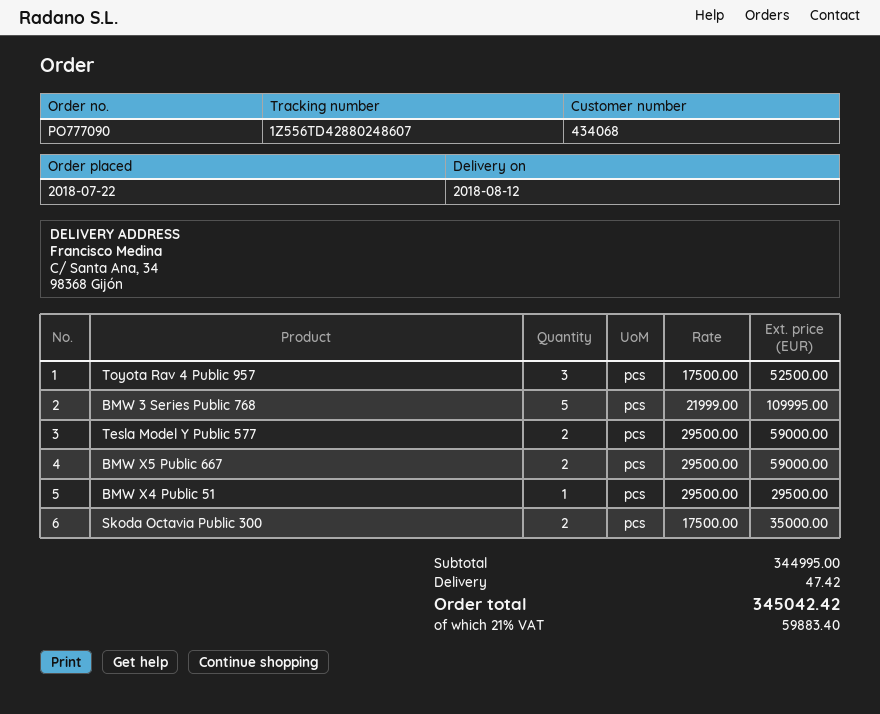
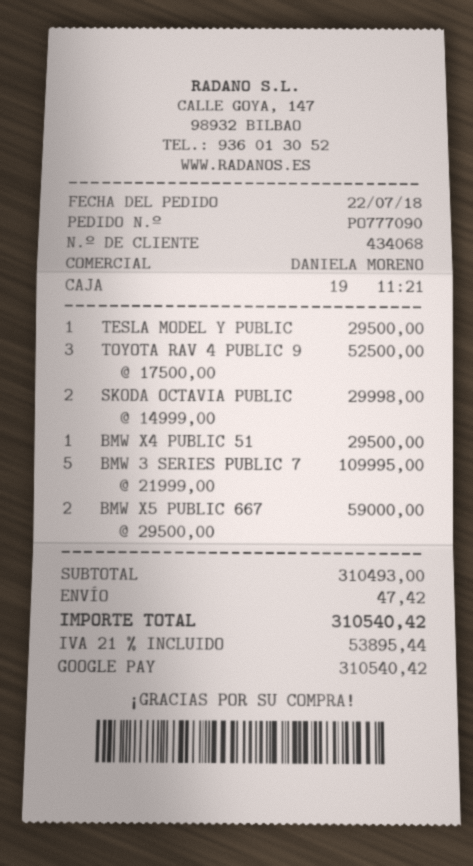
Tesla Model Y Public 577: 2 x 29500.00 = 59000.00 -> 1 x 29500.00 = 29500.00
Skoda Octavia Public 300: 2 x 17500.00 = 35000.00 -> 2 x 14999.00 = 29998.00
subtotal: 344995.00 -> 310493.00
tax: 21% = 59883.40 -> 21% = 53895.44
total: 345042.42 -> 310540.42

